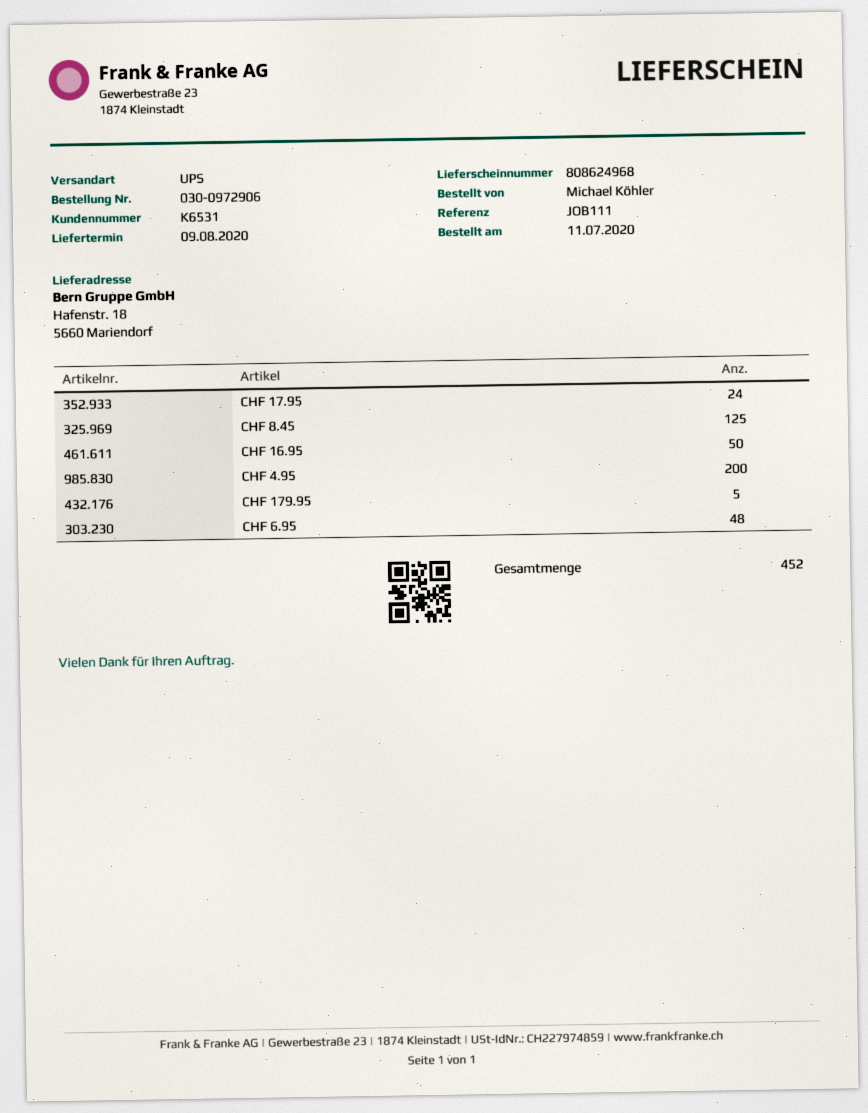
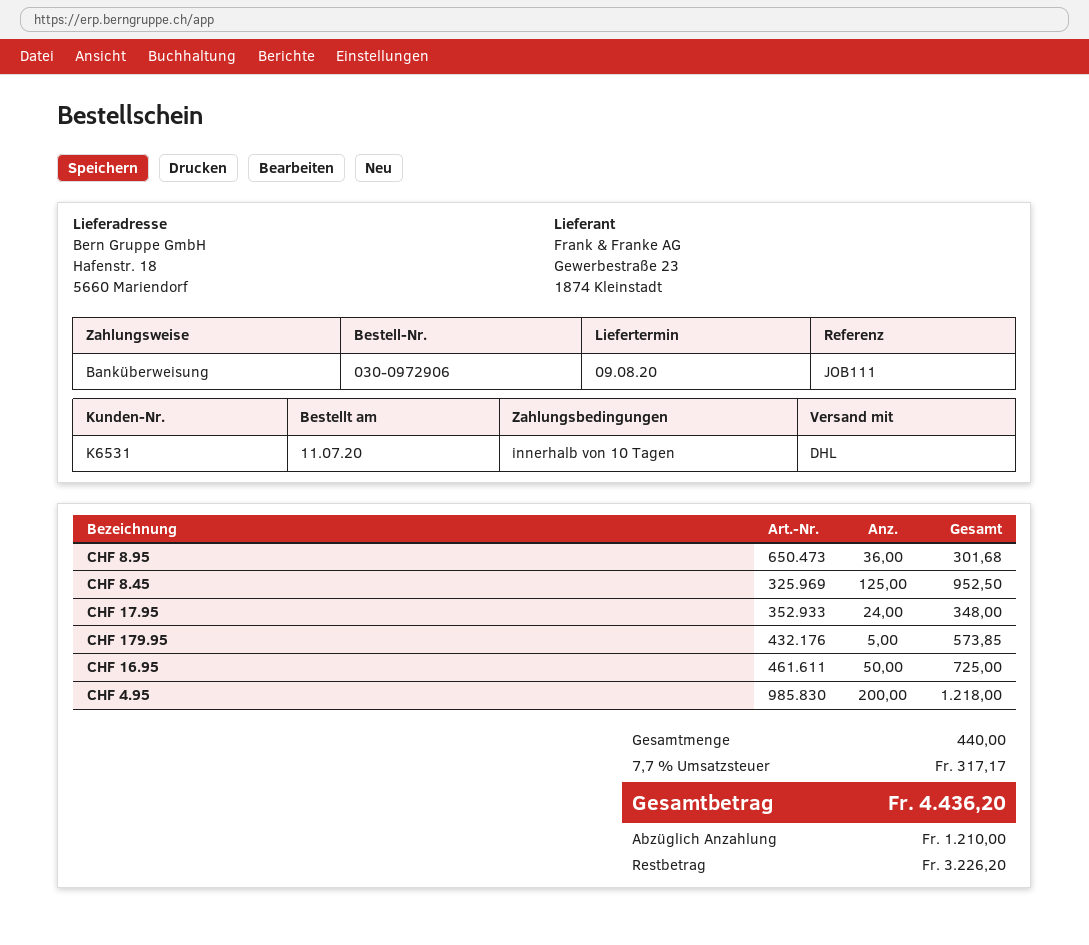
shipping method: UPS -> DHL
CHF 6.95: 48 -> none
CHF 8.95: none -> 36
total quantity: 452 -> 440

